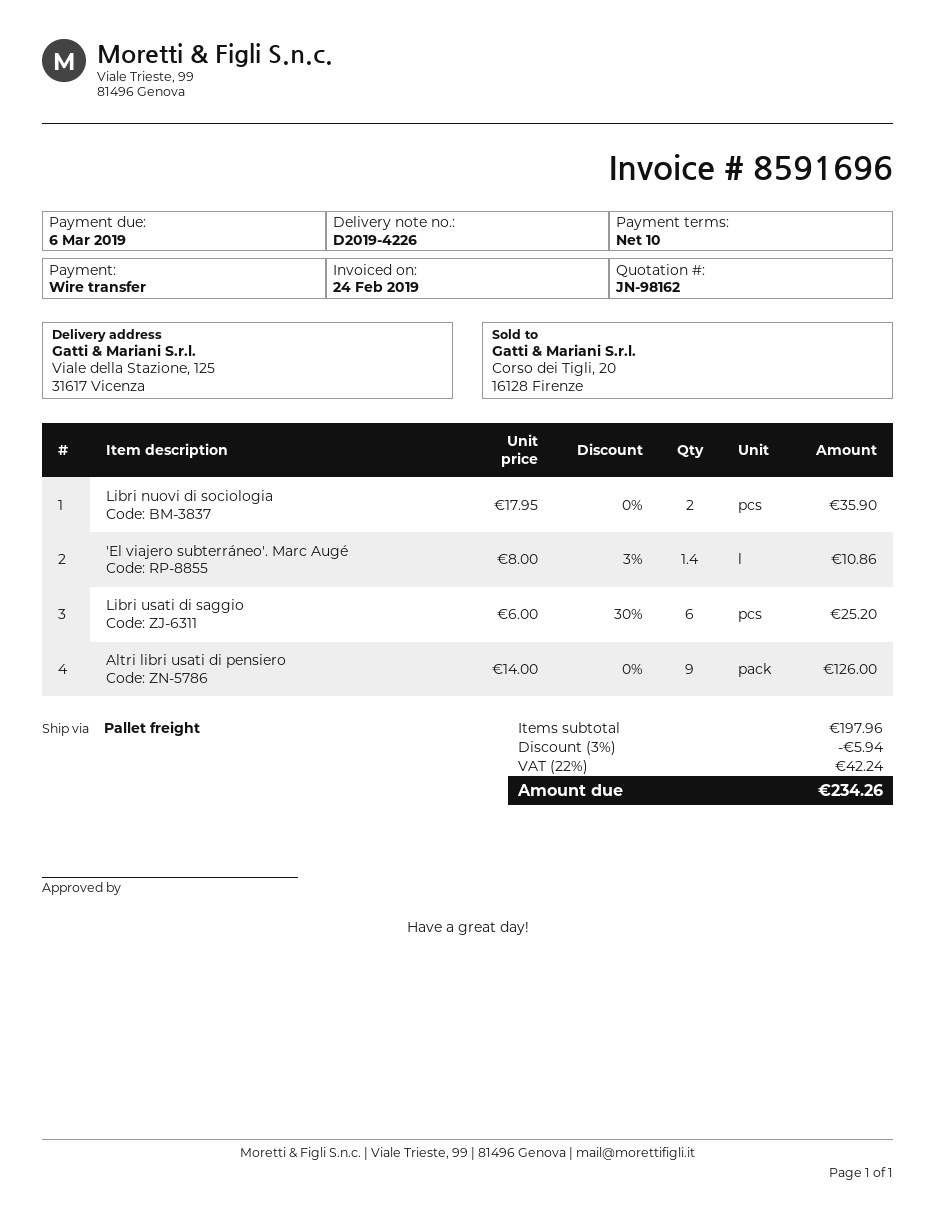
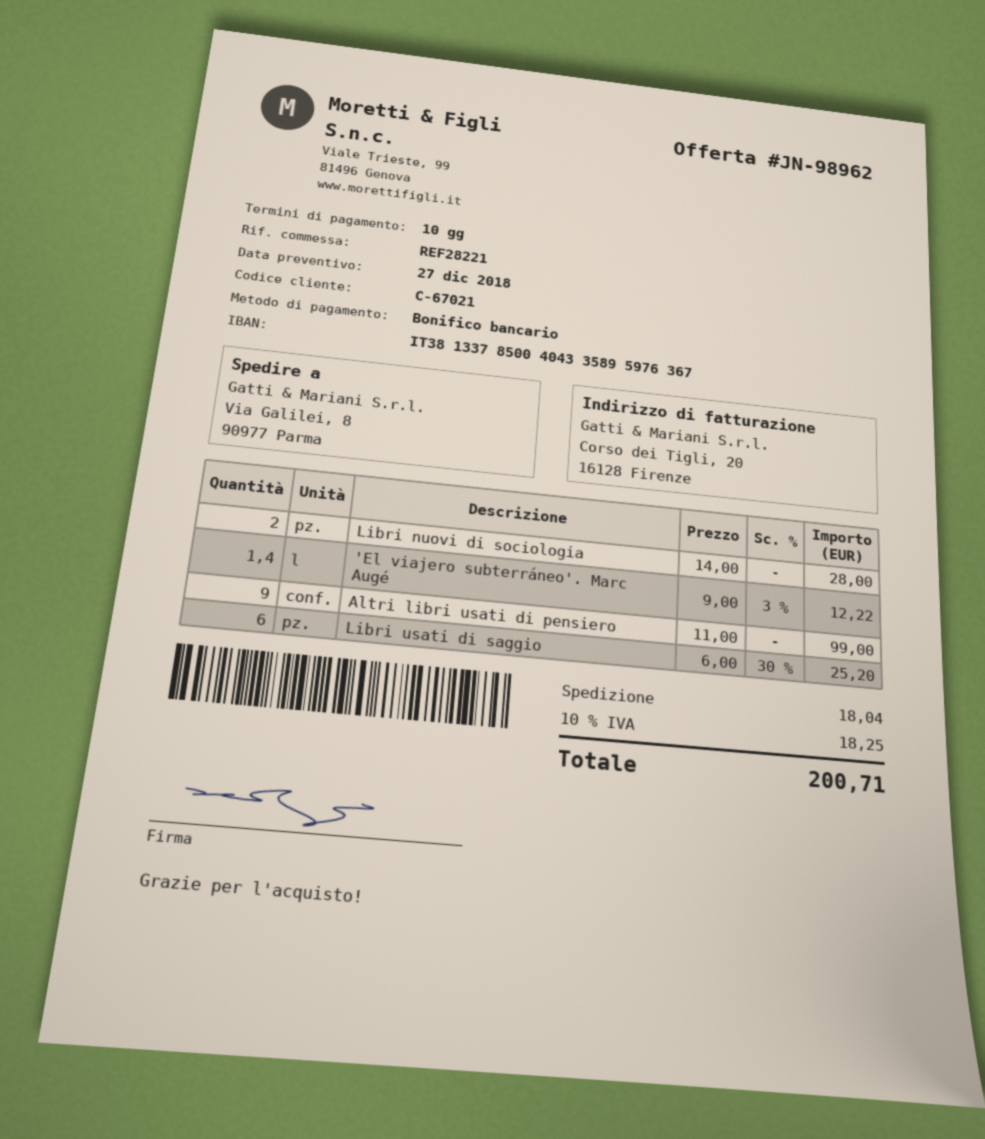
quote number: JN-98162 -> JN-98962
ship to: Viale della Stazione, 125, 31617 Vicenza -> Via Galilei, 8, 90977 Parma
Libri nuovi di sociologia: 2 x 17.95 = 35.90 -> 2 x 14.00 = 28.00
'El viajero subterráneo'. Marc Augé: 1.4 x 8.00 - 3% = 10.86 -> 1.4 x 9.00 - 3% = 12.22
Altri libri usati di pensiero: 9 x 14.00 = 126.00 -> 9 x 11.00 = 99.00
discount: 3% = 5.94 -> none
shipping: none -> 18.04
tax: 22% = 42.24 -> 10% = 18.25
total: 234.26 -> 200.71

